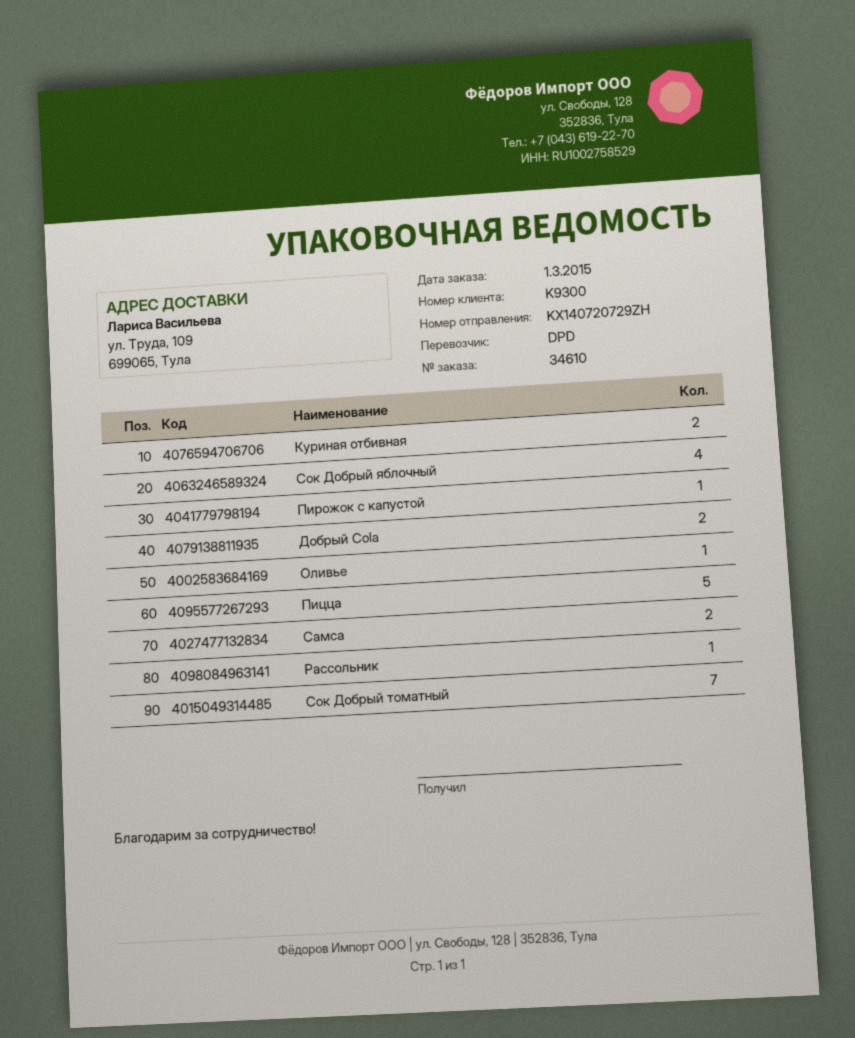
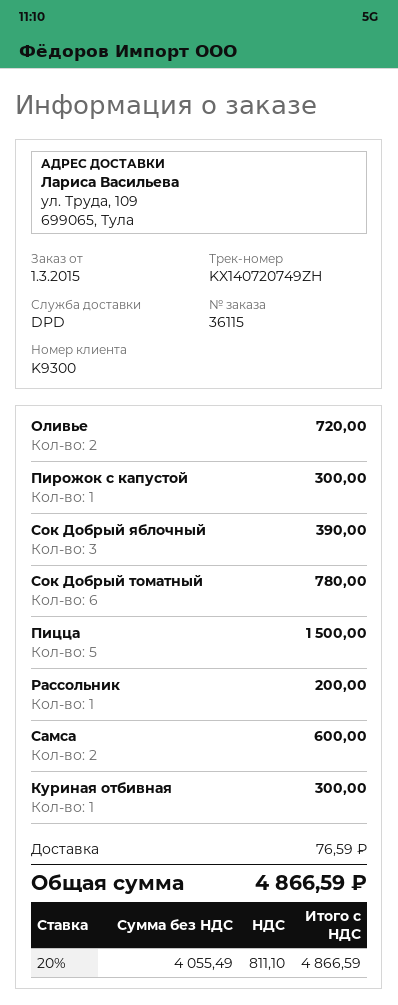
order number: 34610 -> 36115
tracking number: KX140720729ZH -> KX140720749ZH
Куриная отбивная: 2 -> 1
Сок Добрый яблочный: 4 -> 3
Добрый Cola: 2 -> none
Оливье: 1 -> 2
Сок Добрый томатный: 7 -> 6

